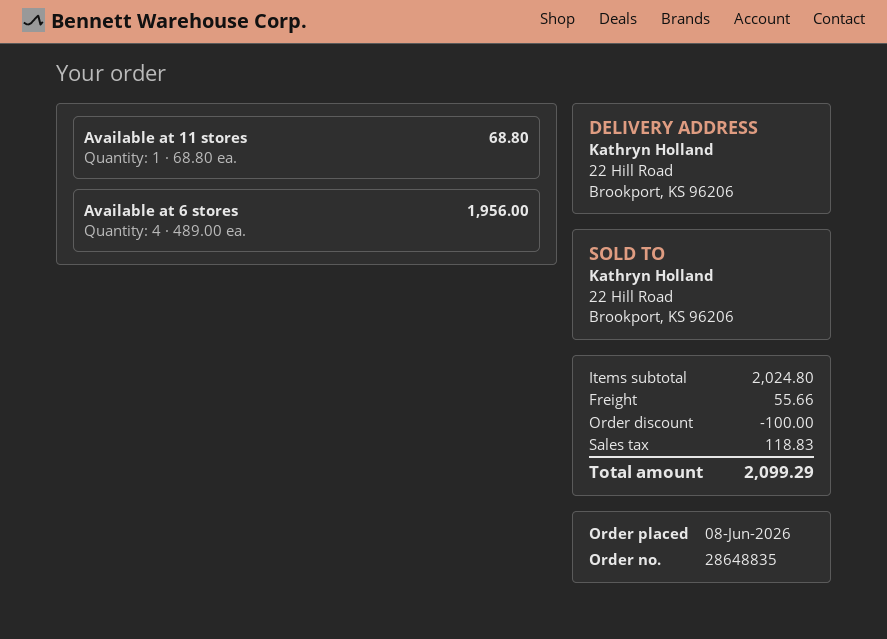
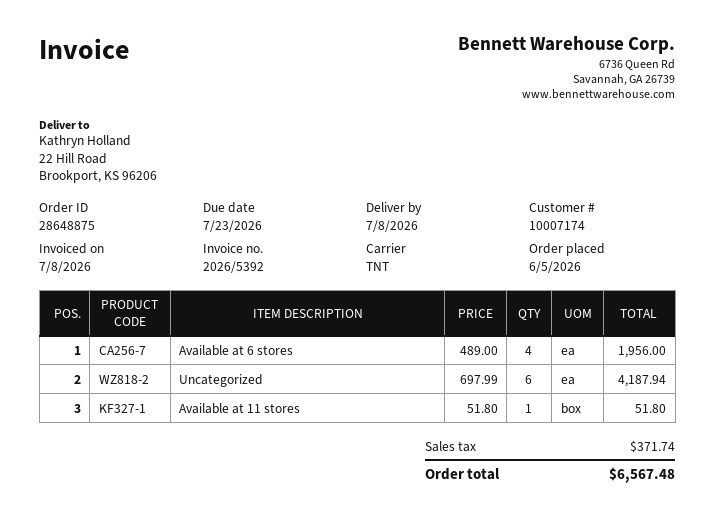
order number: 28648835 -> 28648875
order date: 2026-06-08 -> 2026-06-05
Available at 11 stores: 1 x 68.80 = 68.80 -> 1 x 51.80 = 51.80
Uncategorized: none -> 6 x 697.99 = 4187.94
discount: 100.00 -> none
shipping: 55.66 -> none
tax: 118.83 -> 371.74
total: 2099.29 -> 6567.48

